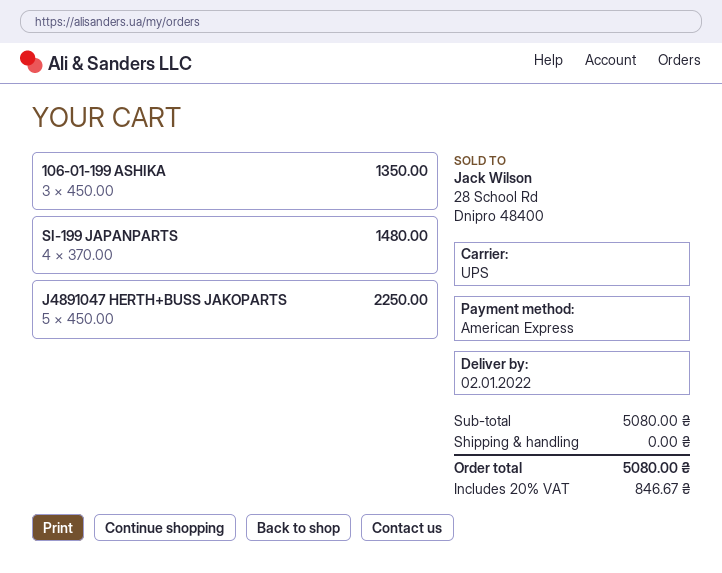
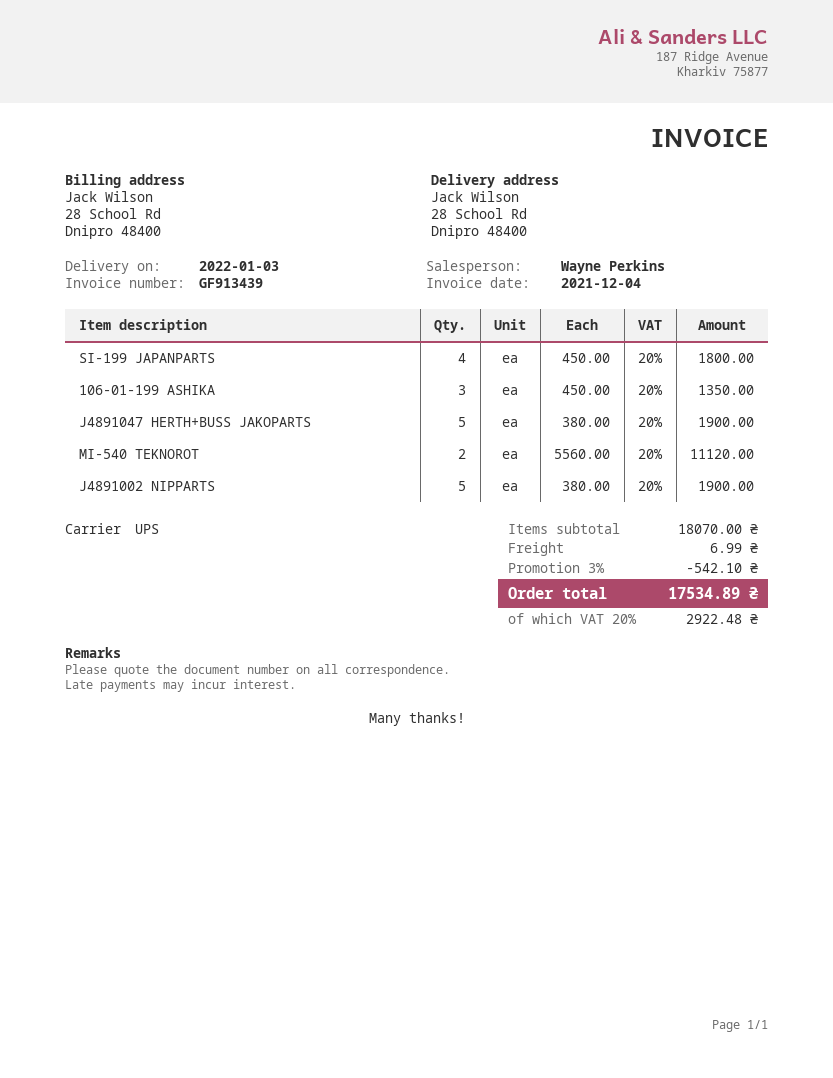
delivery date: 2022-01-02 -> 2022-01-03
SI-199 JAPANPARTS: 4 x 370.00 = 1480.00 -> 4 x 450.00 = 1800.00
J4891047 HERTH+BUSS JAKOPARTS: 5 x 450.00 = 2250.00 -> 5 x 380.00 = 1900.00
MI-540 TEKNOROT: none -> 2 x 5560.00 = 11120.00
J4891002 NIPPARTS: none -> 5 x 380.00 = 1900.00
subtotal: 5080.00 -> 18070.00
discount: none -> 3% = 542.10
shipping: 0.00 -> 6.99
tax: 20% = 846.67 -> 20% = 2922.48
total: 5080.00 -> 17534.89

